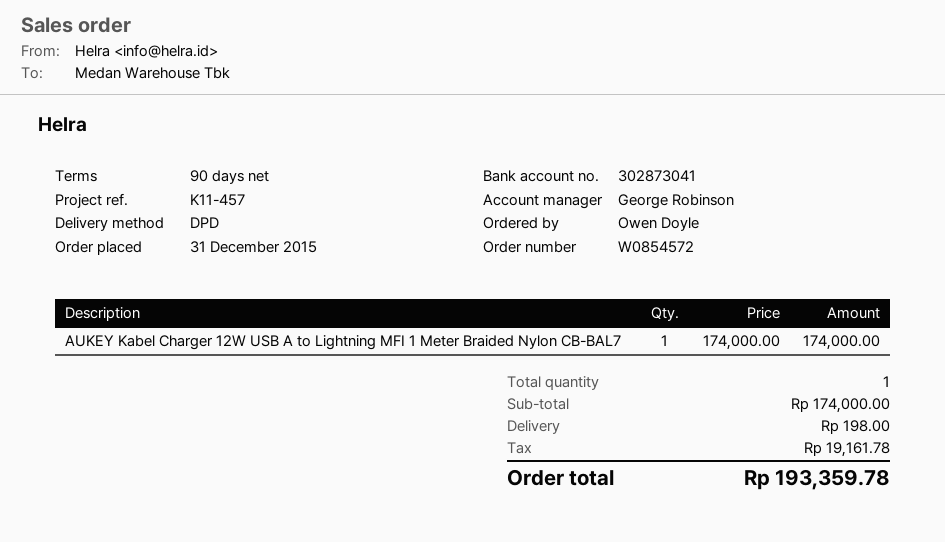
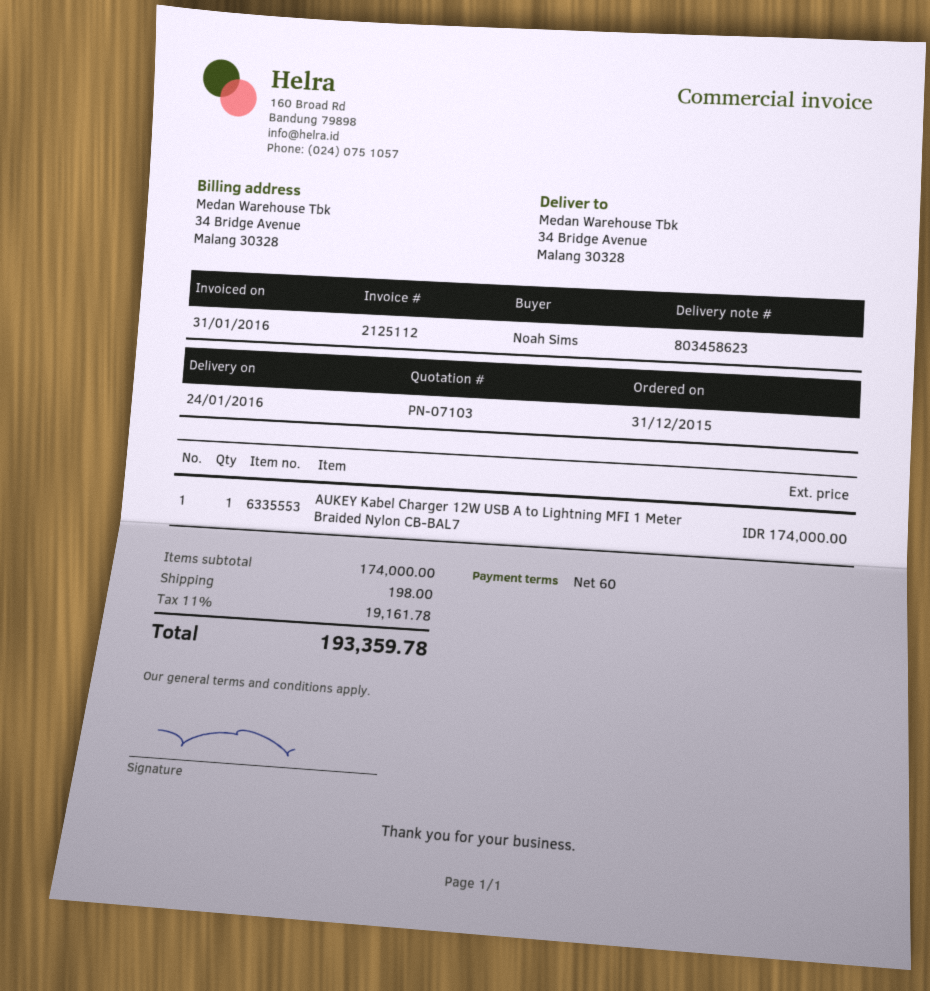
payment terms: 90 days -> 60 days
ordered by: Owen Doyle -> Noah Sims

